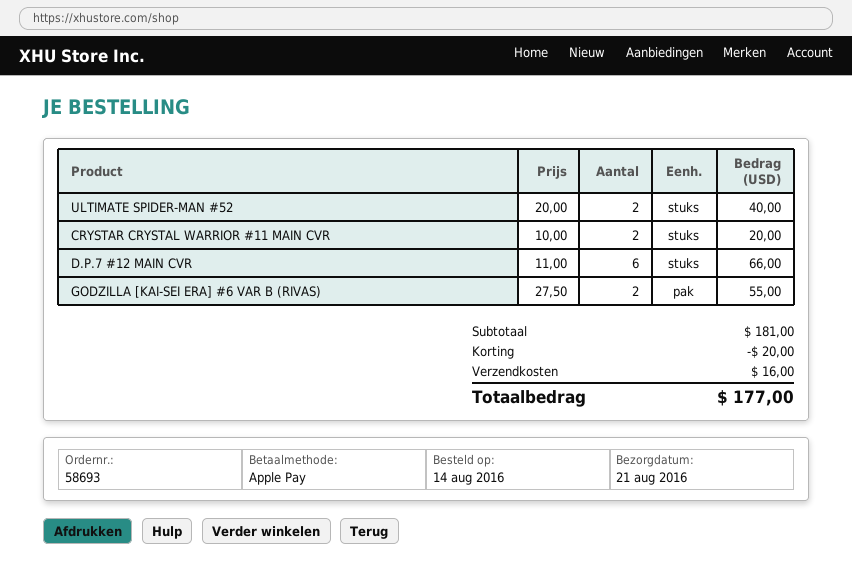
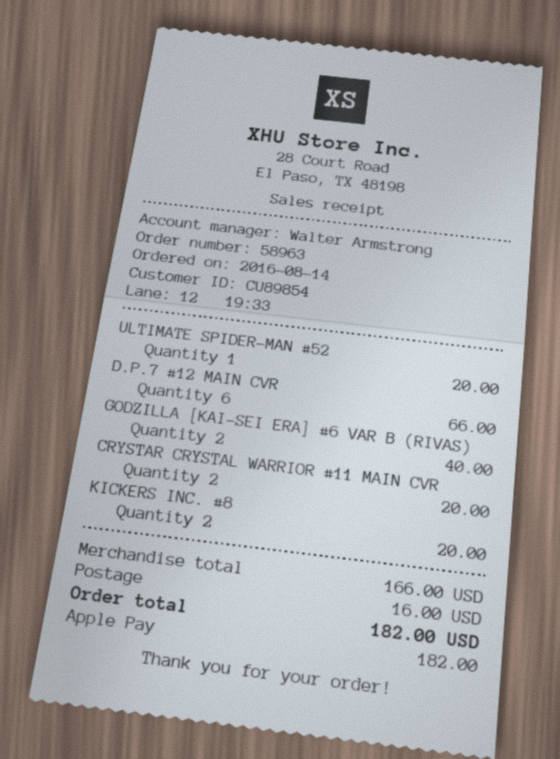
order number: 58693 -> 58963
ULTIMATE SPIDER-MAN #52: 2 for 40.00 -> 1 for 20.00
GODZILLA [KAI-SEI ERA] #6 VAR B (RIVAS): 2 for 55.00 -> 2 for 40.00
KICKERS INC. #8: none -> 2 for 20.00
subtotal: 181.00 -> 166.00
discount: 20.00 -> none
total: 177.00 -> 182.00

